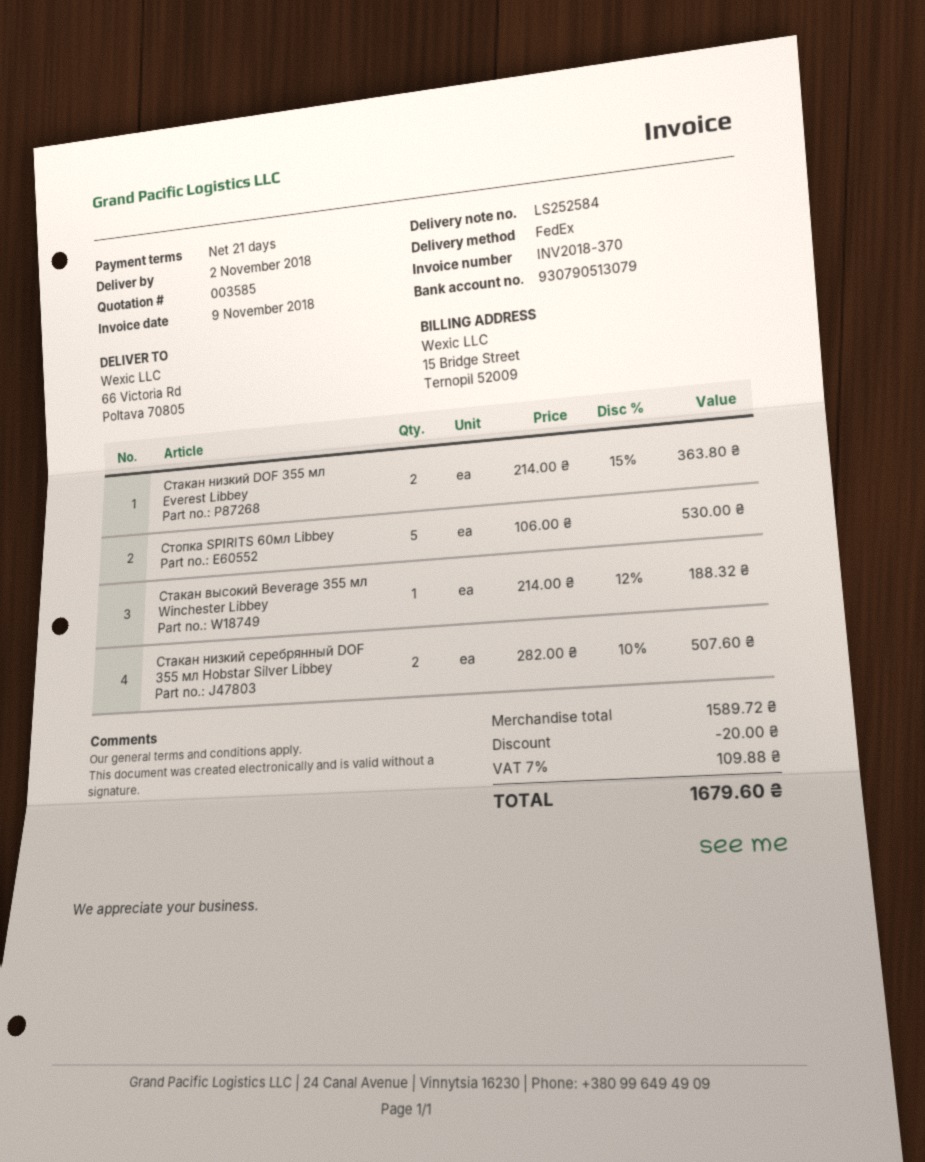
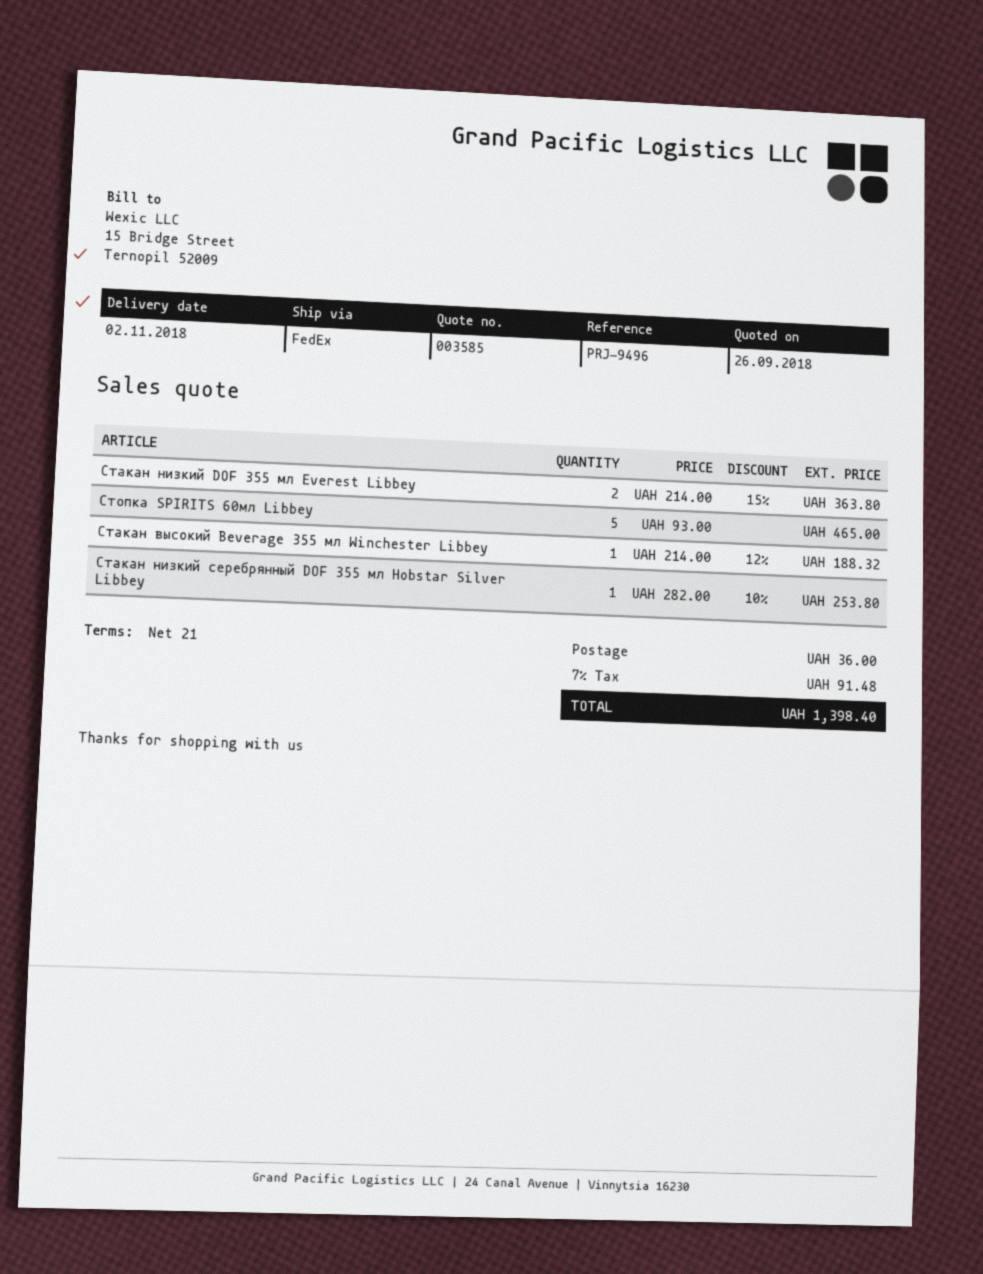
Стопка SPIRITS 60мл Libbey: 5 x 106.00 = 530.00 -> 5 x 93.00 = 465.00
Стакан низкий серебрянный DOF 355 мл Hobstar Silver Libbey: 2 x 282.00 - 10% = 507.60 -> 1 x 282.00 - 10% = 253.80
discount: 20.00 -> none
shipping: none -> 36.00
tax: 7% = 109.88 -> 7% = 91.48
total: 1679.60 -> 1398.40

